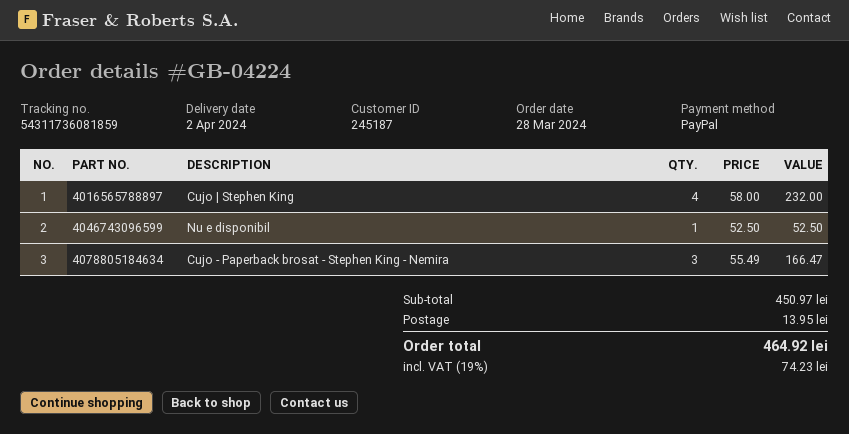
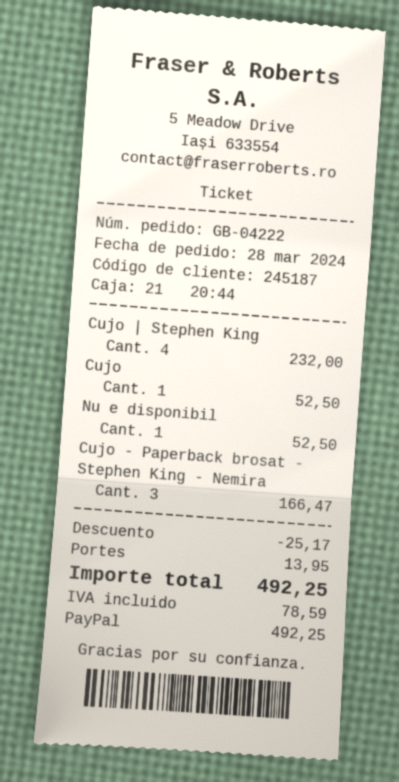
order number: GB-04224 -> GB-04222
Cujo: none -> 1 for 52.50
discount: none -> 25.17
tax: 74.23 -> 78.59
total: 464.92 -> 492.25

